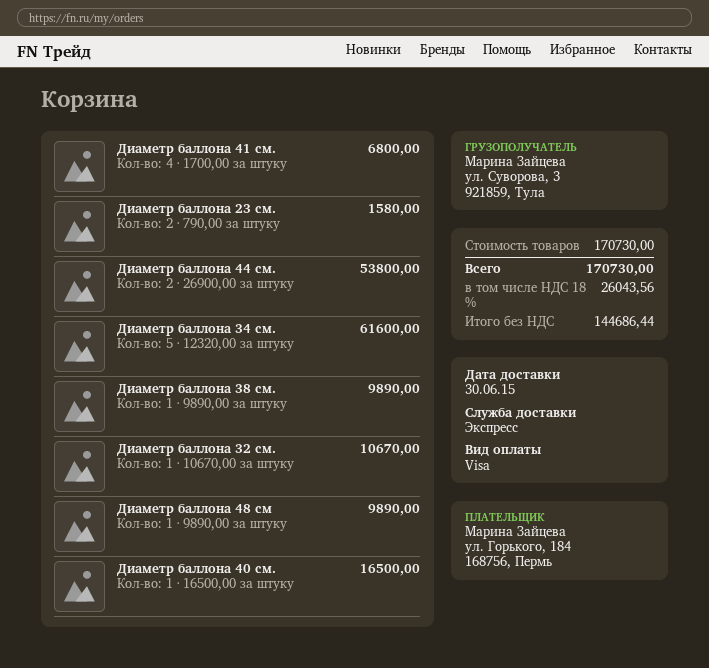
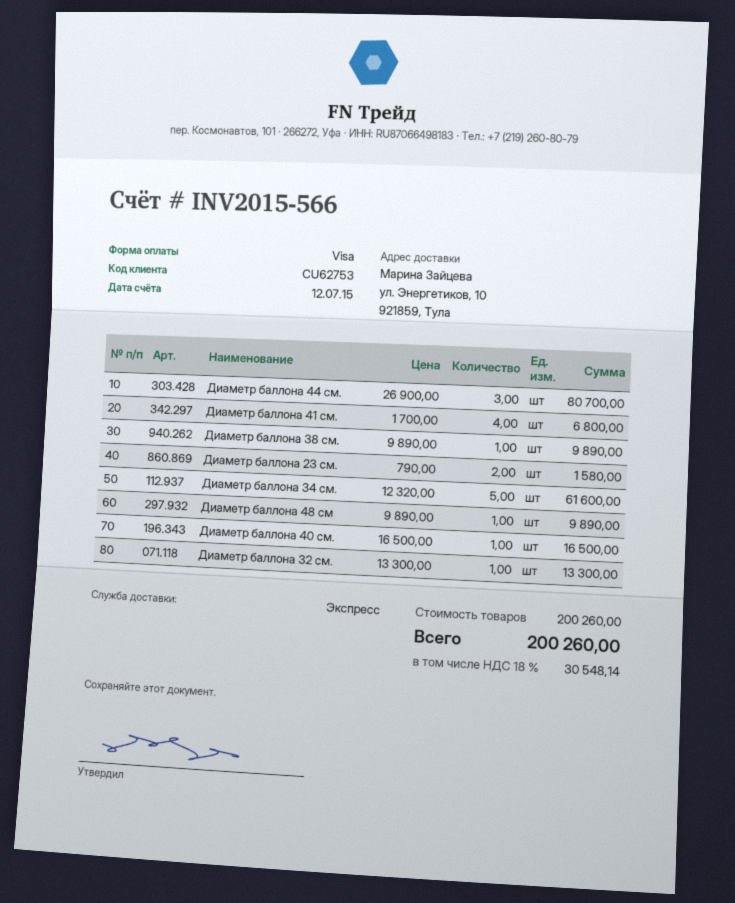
ship to: ул. Суворова, 3, 921859, Тула -> ул. Энергетиков, 10, 921859, Тула
Диаметр баллона 44 см.: 2 x 26900.00 = 53800.00 -> 3 x 26900.00 = 80700.00
Диаметр баллона 32 см.: 1 x 10670.00 = 10670.00 -> 1 x 13300.00 = 13300.00
subtotal: 170730.00 -> 200260.00
tax: 18% = 26043.56 -> 18% = 30548.14
total: 170730.00 -> 200260.00

